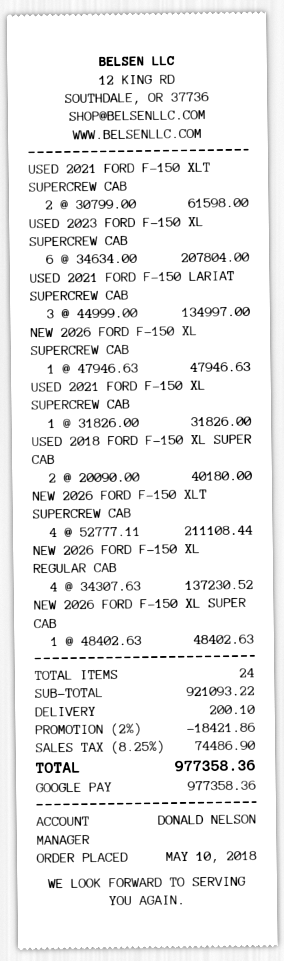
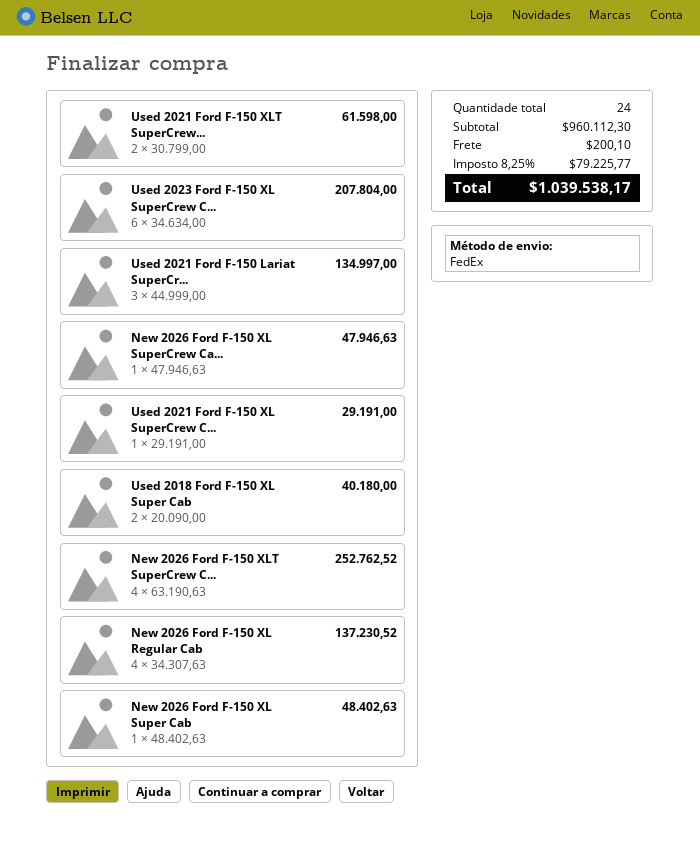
USED 2021 FORD F-150 XL SUPERCREW CAB: 1 x 31826.00 = 31826.00 -> 1 x 29191.00 = 29191.00
NEW 2026 FORD F-150 XLT SUPERCREW CAB: 4 x 52777.11 = 211108.44 -> 4 x 63190.63 = 252762.52
subtotal: 921093.22 -> 960112.30
discount: 2% = 18421.86 -> none
tax: 8.25% = 74486.90 -> 8.25% = 79225.77
total: 977358.36 -> 1039538.17

